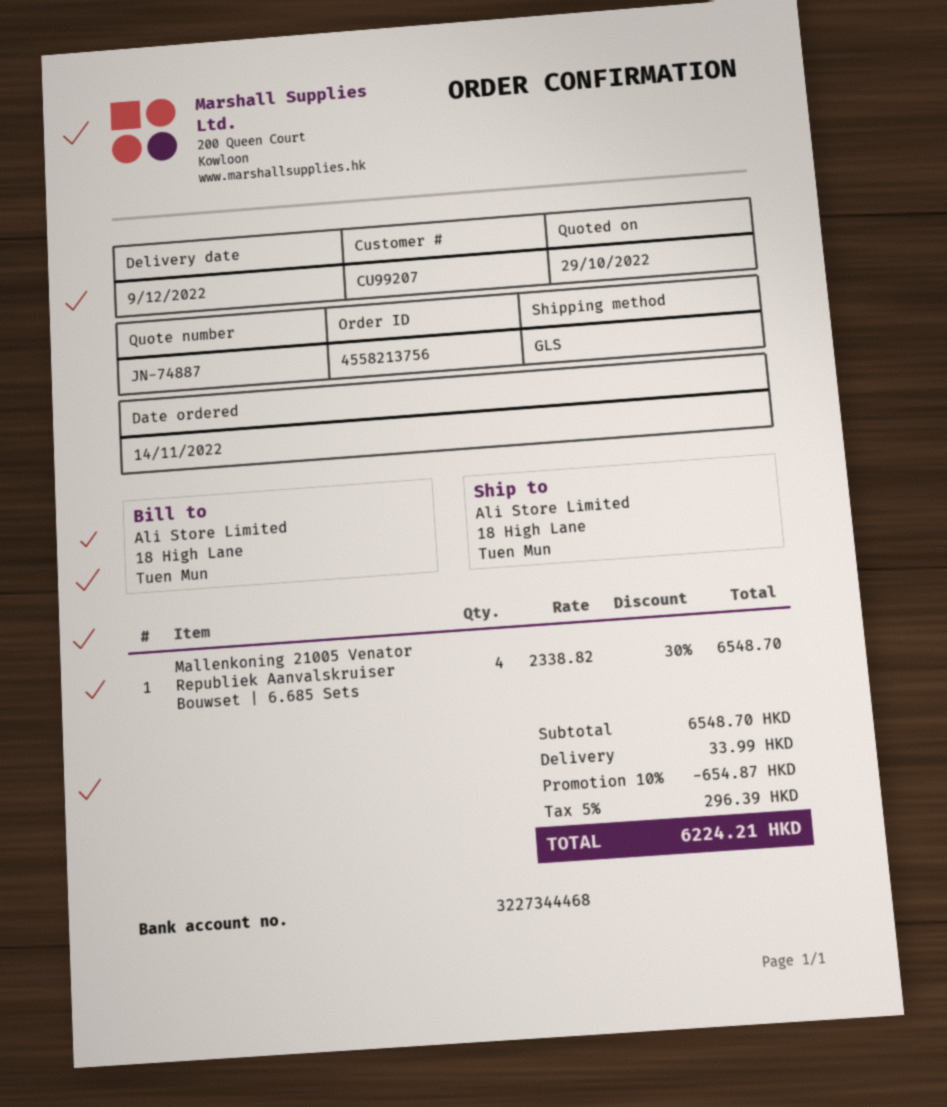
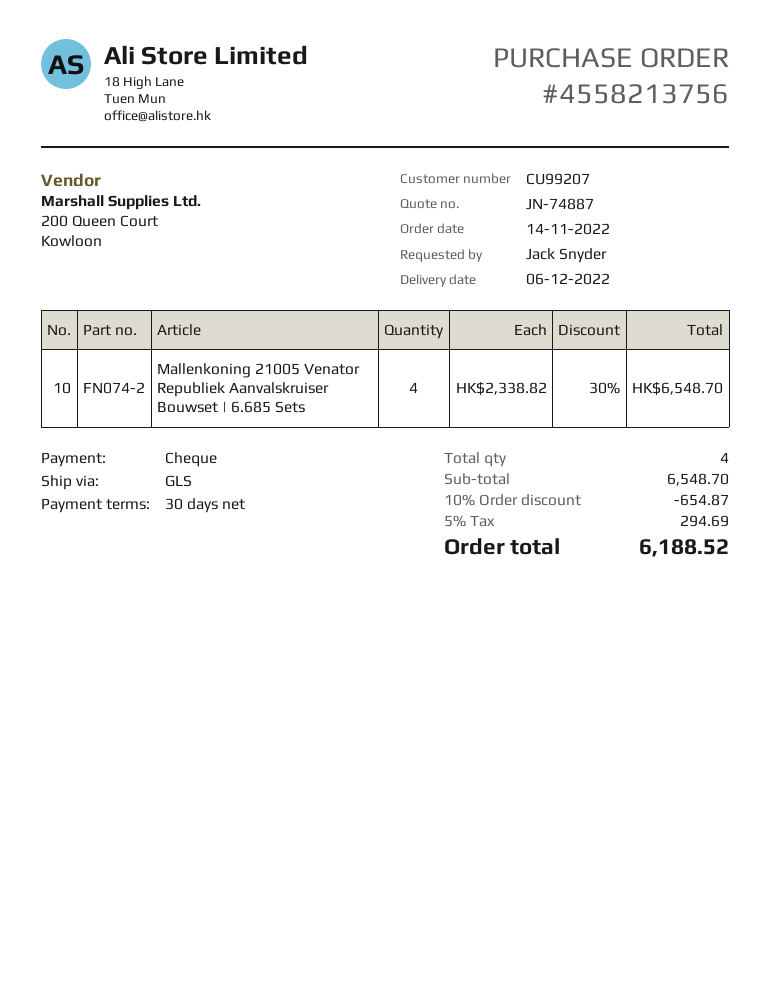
delivery date: 2022-12-09 -> 2022-12-06
shipping: 33.99 -> none
tax: 5% = 296.39 -> 5% = 294.69
total: 6224.21 -> 6188.52

